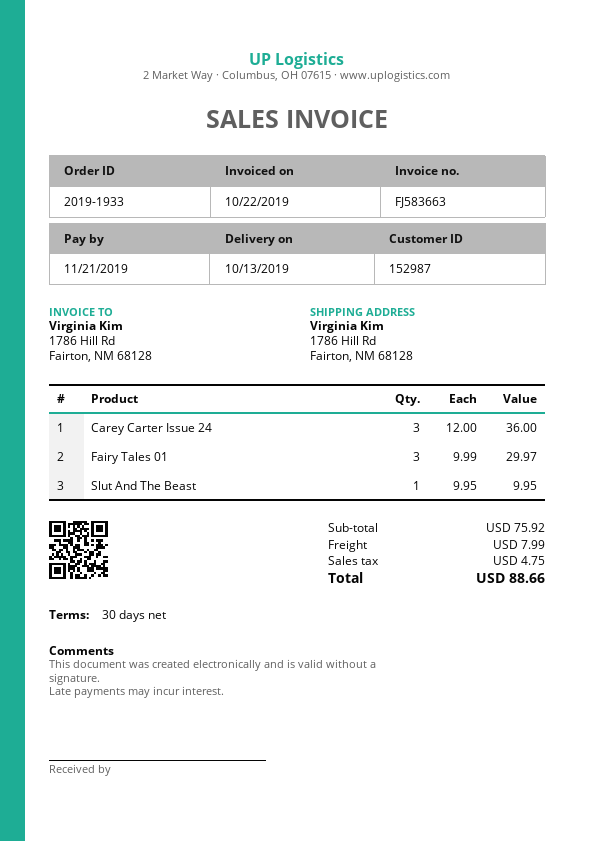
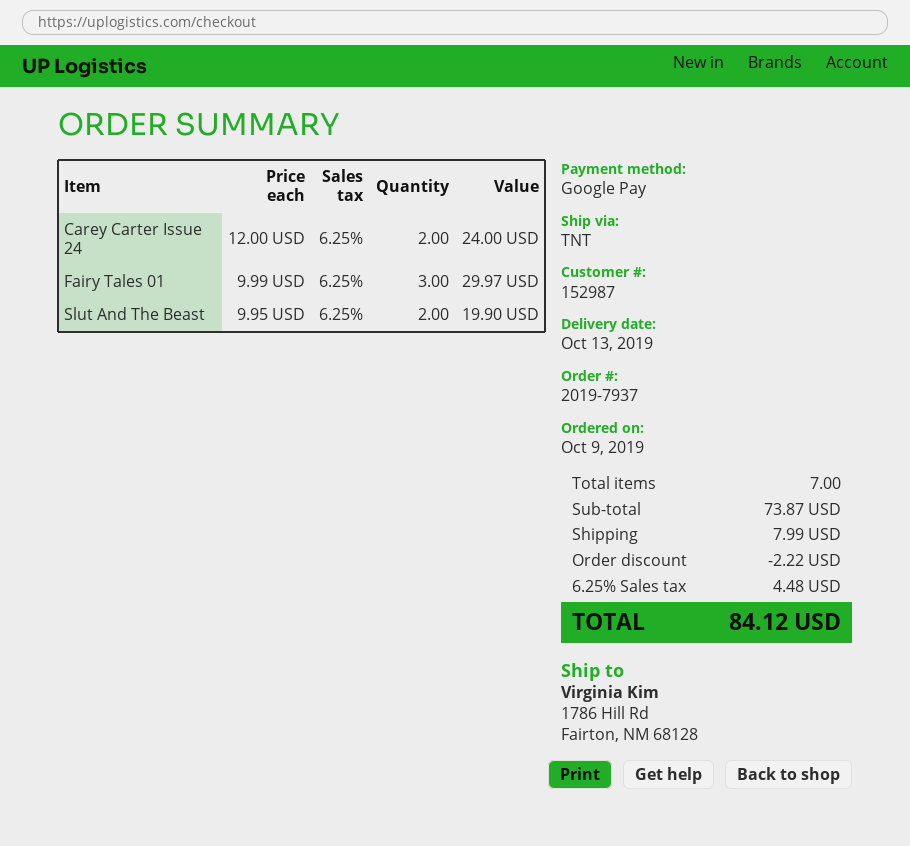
order number: 2019-1933 -> 2019-7937
Carey Carter Issue 24: 3 x 12.00 = 36.00 -> 2 x 12.00 = 24.00
Slut And The Beast: 1 x 9.95 = 9.95 -> 2 x 9.95 = 19.90
subtotal: 75.92 -> 73.87
discount: none -> 2.22
tax: 4.75 -> 4.48
total: 88.66 -> 84.12

